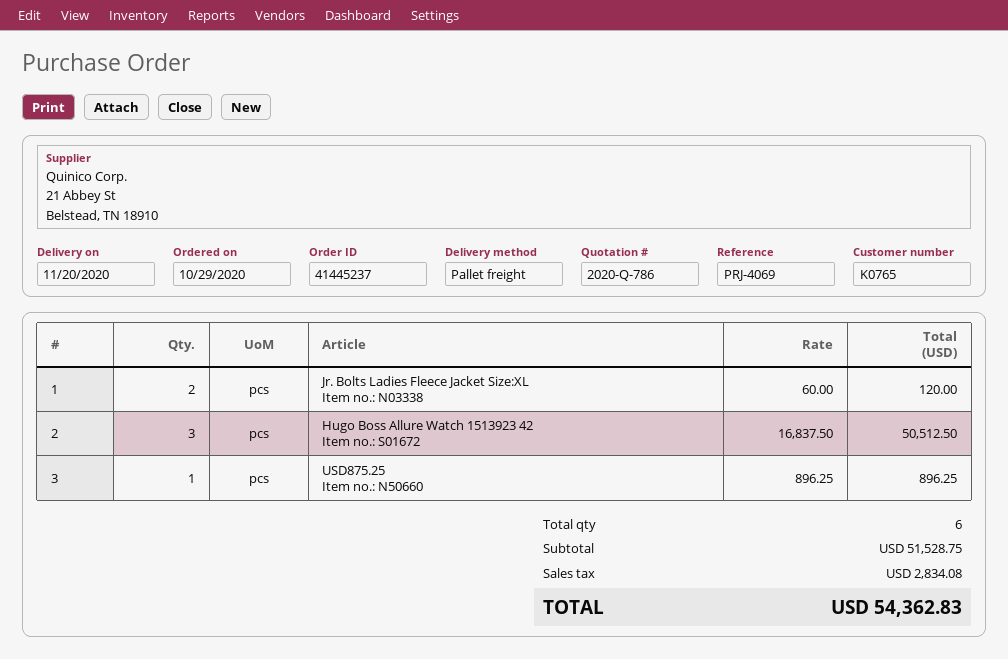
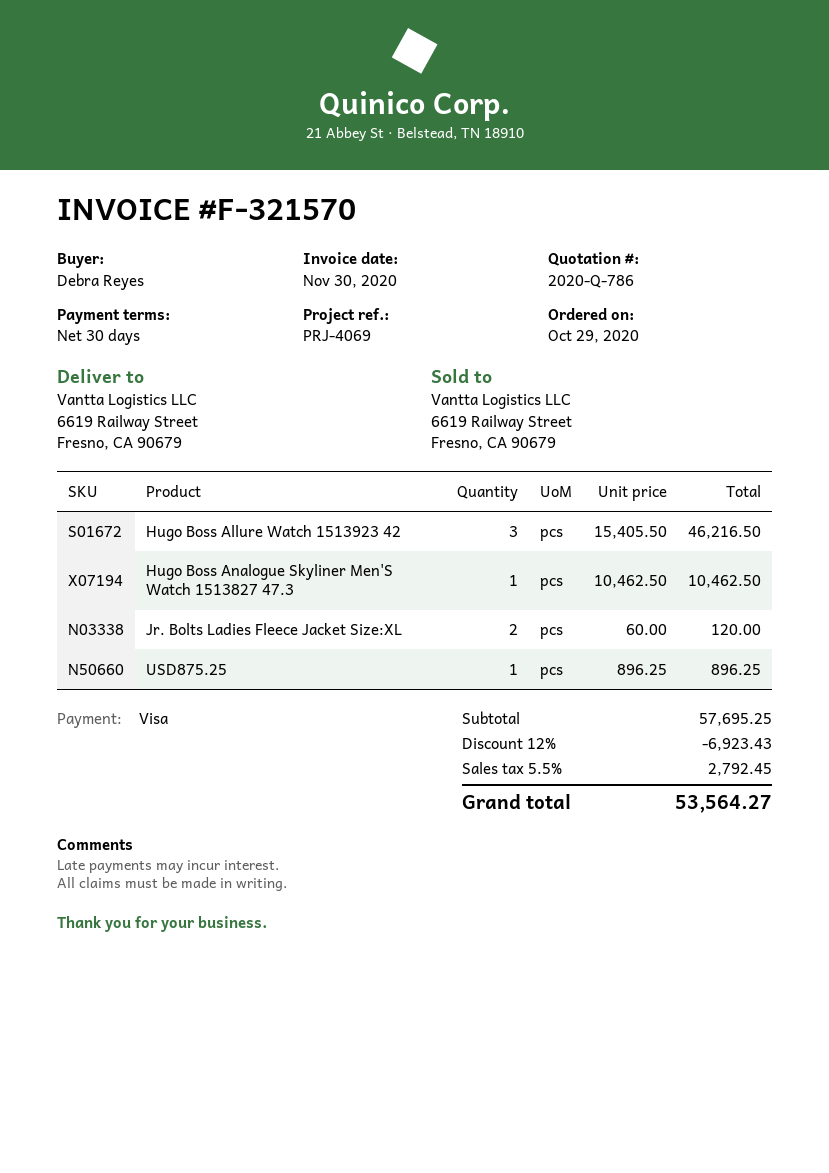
Hugo Boss Allure Watch 1513923 42: 3 x 16837.50 = 50512.50 -> 3 x 15405.50 = 46216.50
Hugo Boss Analogue Skyliner Men'S Watch 1513827 47.3: none -> 1 x 10462.50 = 10462.50
subtotal: 51528.75 -> 57695.25
discount: none -> 12% = 6923.43
tax: 2834.08 -> 2792.45
total: 54362.83 -> 53564.27

